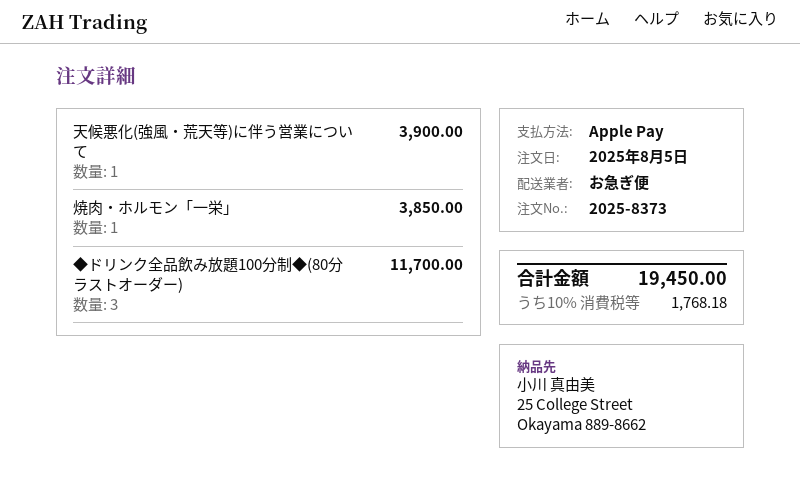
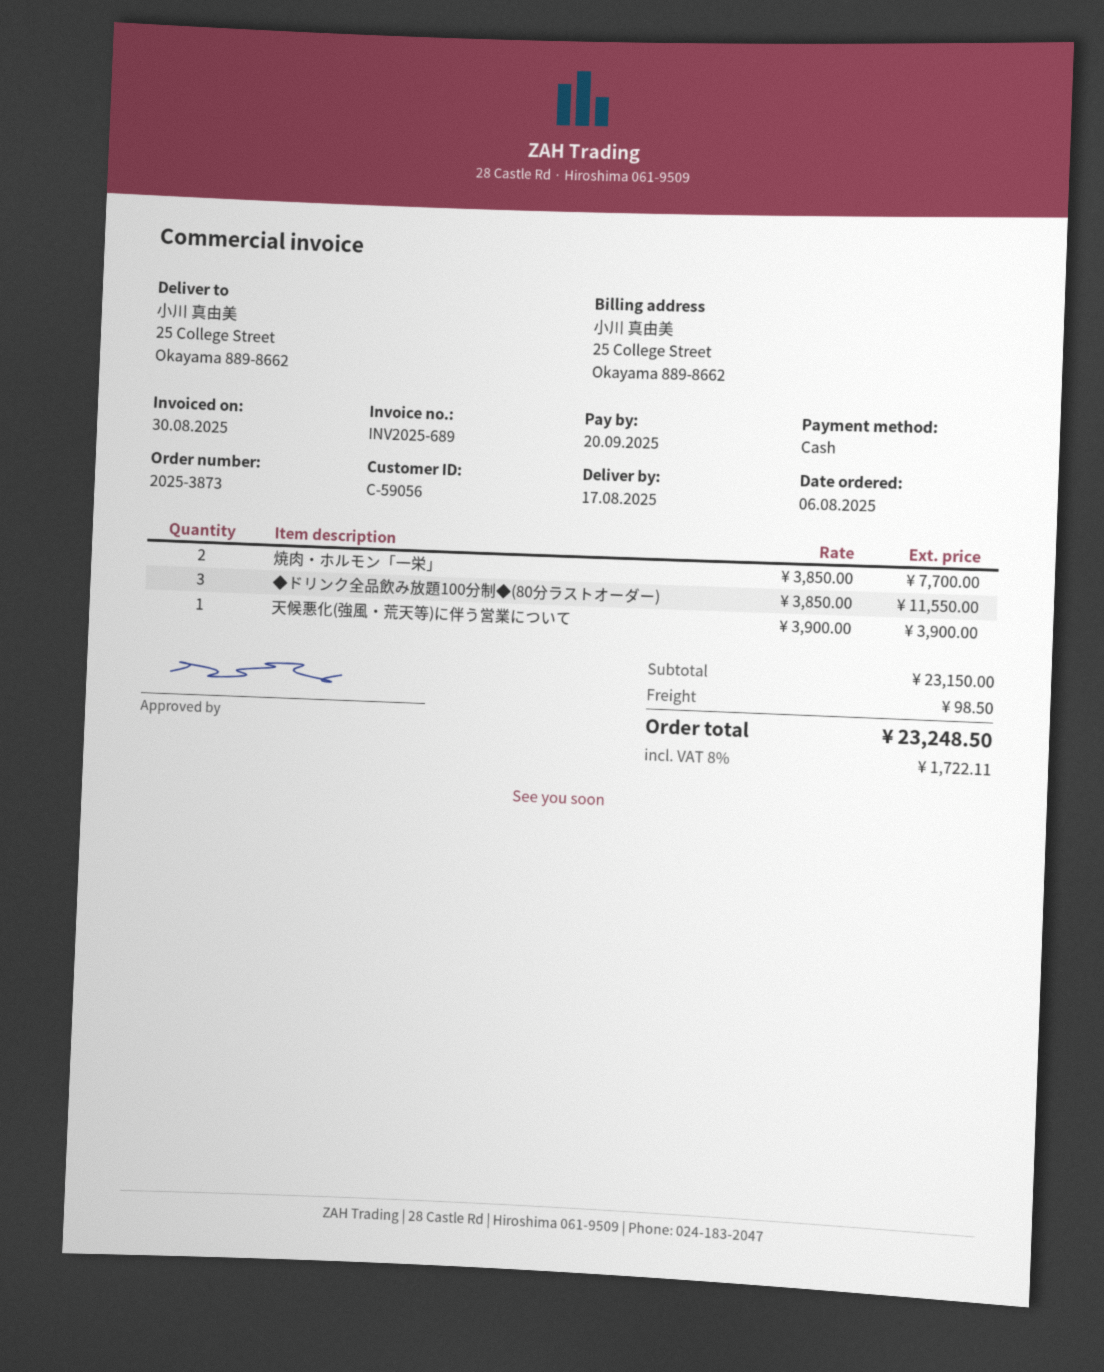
order number: 2025-8373 -> 2025-3873
order date: 2025-08-05 -> 2025-08-06
payment method: Apple Pay -> cash
焼肉・ホルモン「一栄」: 1 for 3850.00 -> 2 for 7700.00
◆ドリンク全品飲み放題100分制◆(80分ラストオーダー): 3 for 11700.00 -> 3 for 11550.00
shipping: none -> 98.50
tax: 10% = 1768.18 -> 8% = 1722.11
total: 19450.00 -> 23248.50

